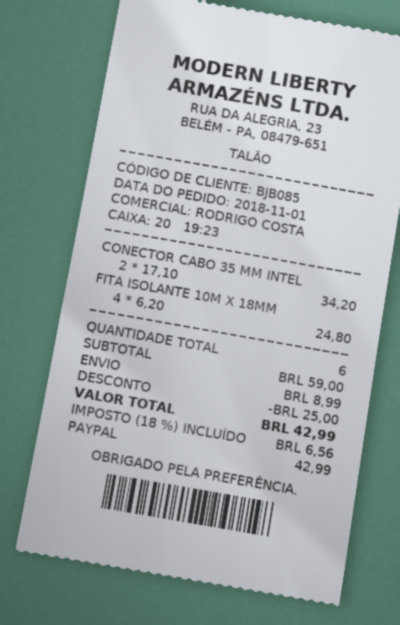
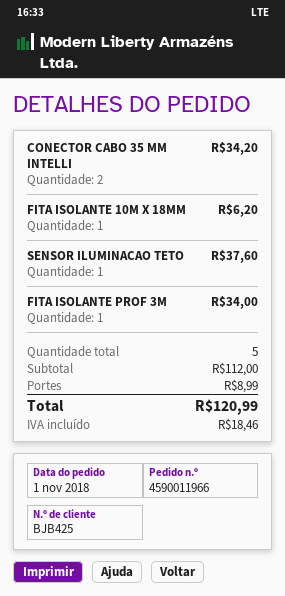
customer number: BJB085 -> BJB425
FITA ISOLANTE 10M X 18MM: 4 for 24.80 -> 1 for 6.20
SENSOR ILUMINACAO TETO: none -> 1 for 37.60
FITA ISOLANTE PROF 3M: none -> 1 for 34.00
total quantity: 6 -> 5
subtotal: 59.00 -> 112.00
discount: 25.00 -> none
tax: 6.56 -> 18.46
total: 42.99 -> 120.99

